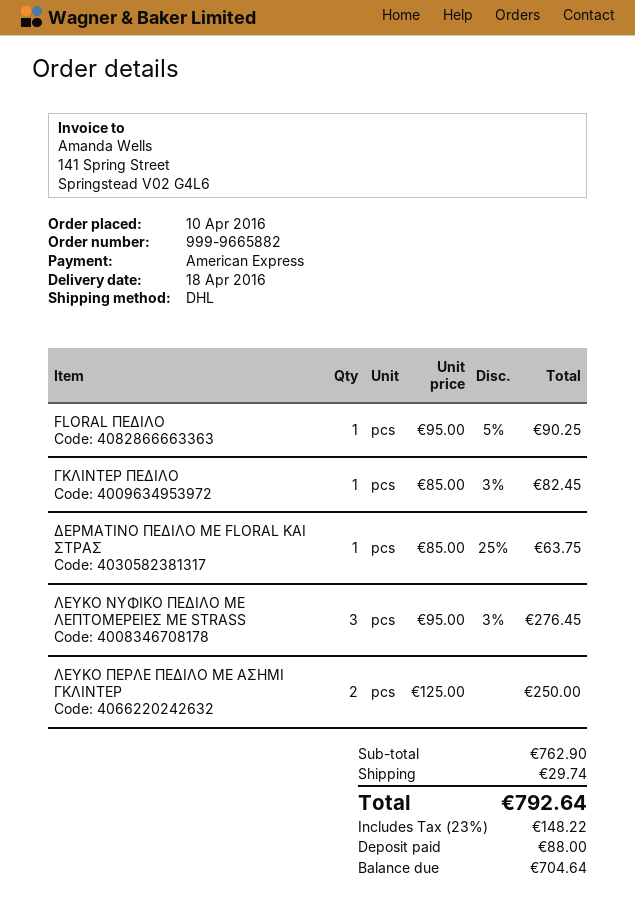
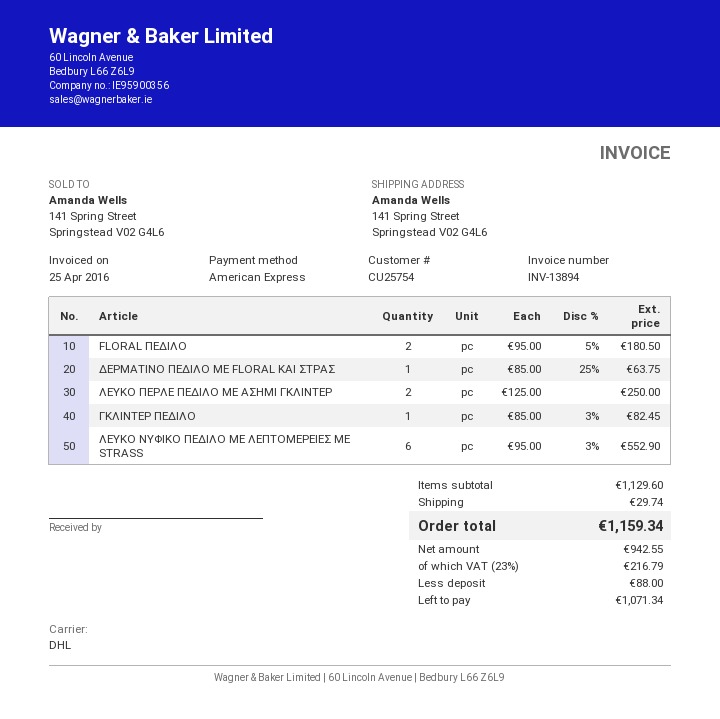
FLORAL ΠΕΔΙΛΟ: 1 x 95.00 - 5% = 90.25 -> 2 x 95.00 - 5% = 180.50
ΛΕΥΚΟ ΝΥΦΙΚΟ ΠΕΔΙΛΟ ΜΕ ΛΕΠΤΟΜΕΡΕΙΕΣ ΜΕ STRASS: 3 x 95.00 - 3% = 276.45 -> 6 x 95.00 - 3% = 552.90
subtotal: 762.90 -> 1129.60
tax: 23% = 148.22 -> 23% = 216.79
total: 792.64 -> 1159.34
balance: 704.64 -> 1071.34

